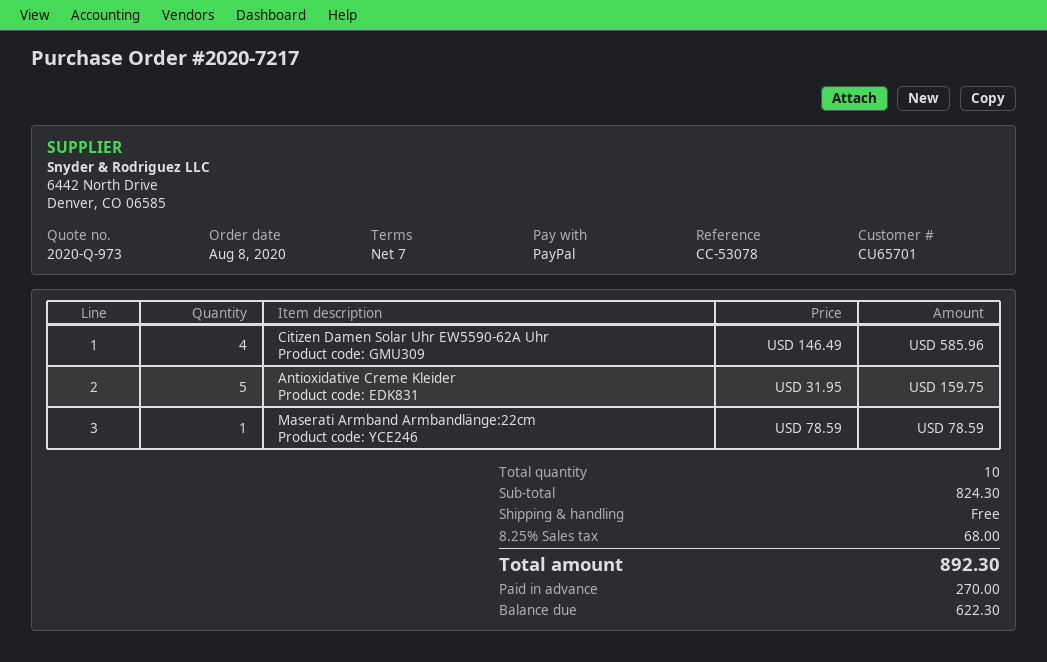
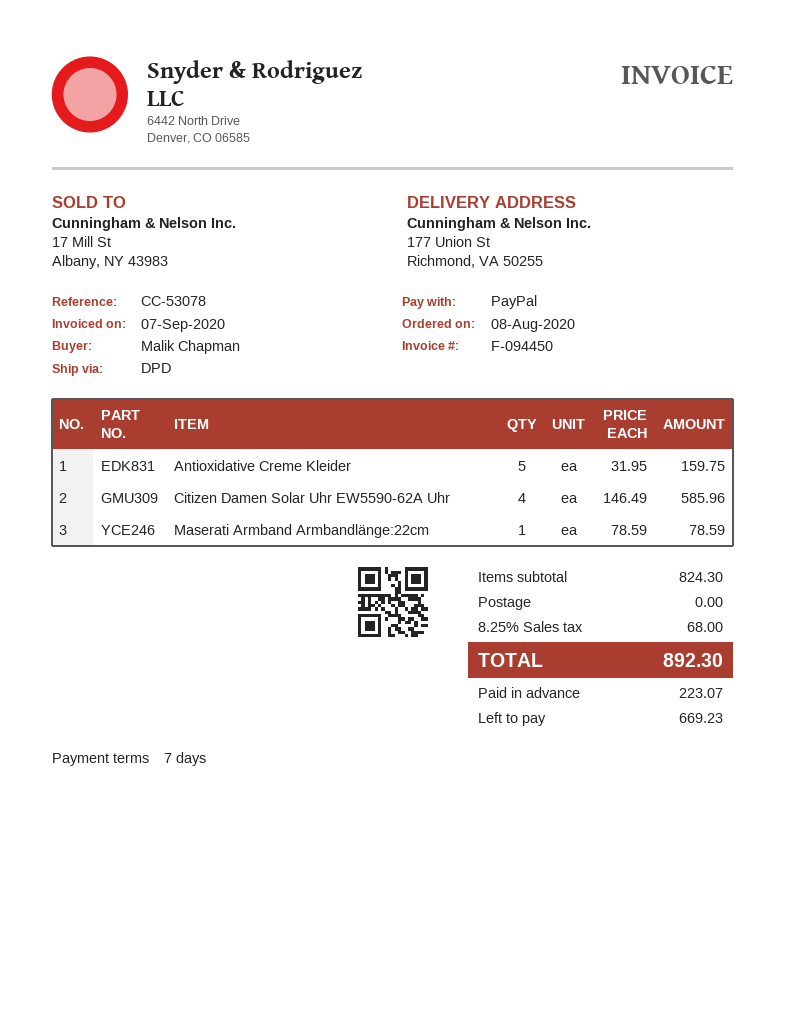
deposit: 270.00 -> 223.07
balance: 622.30 -> 669.23

